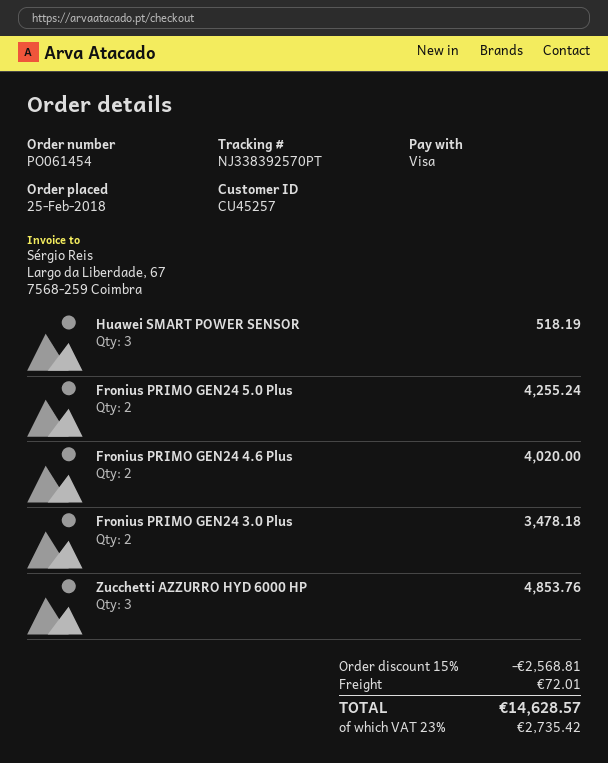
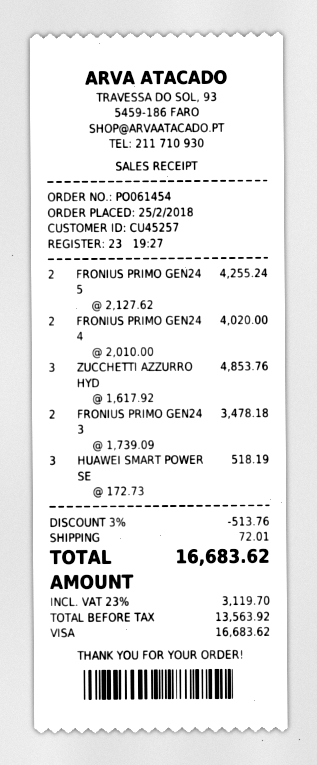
discount: 15% = 2568.81 -> 3% = 513.76
tax: 23% = 2735.42 -> 23% = 3119.70
total: 14628.57 -> 16683.62

